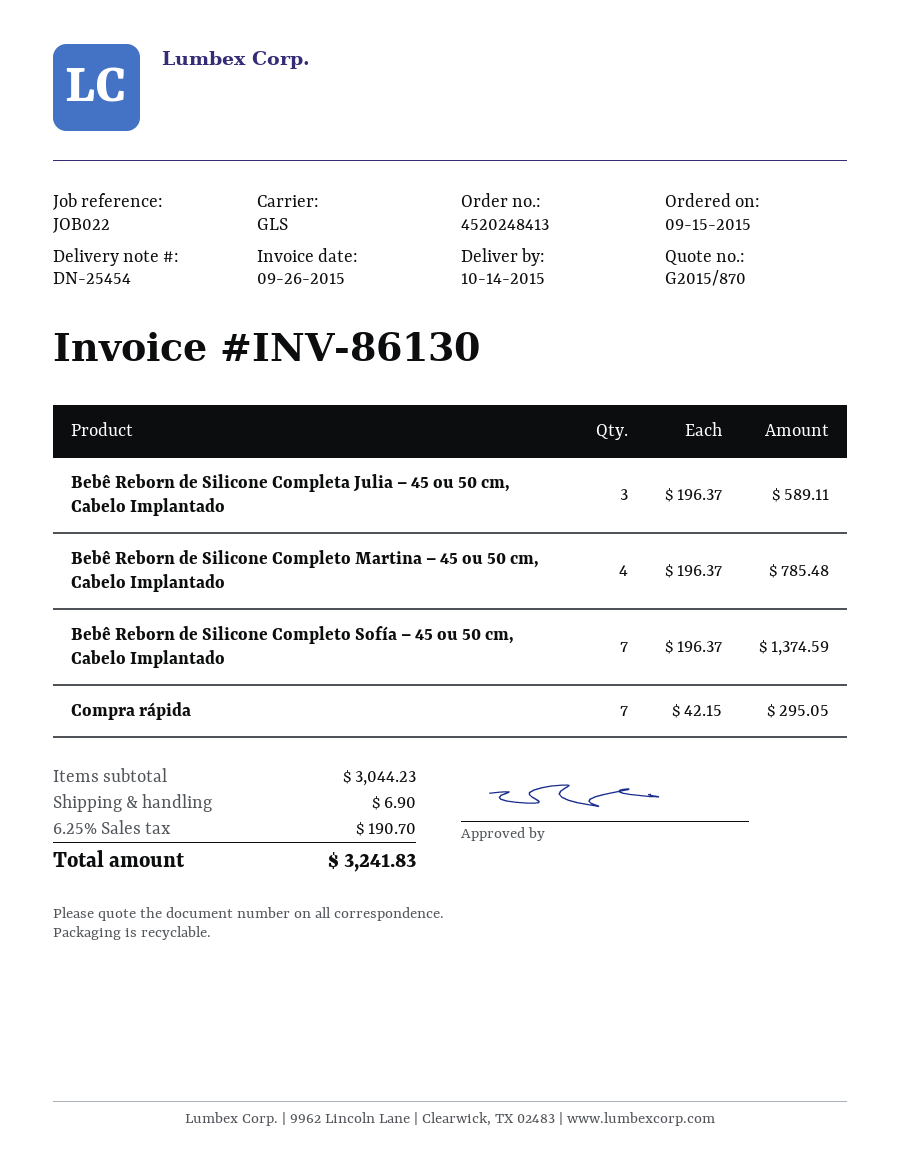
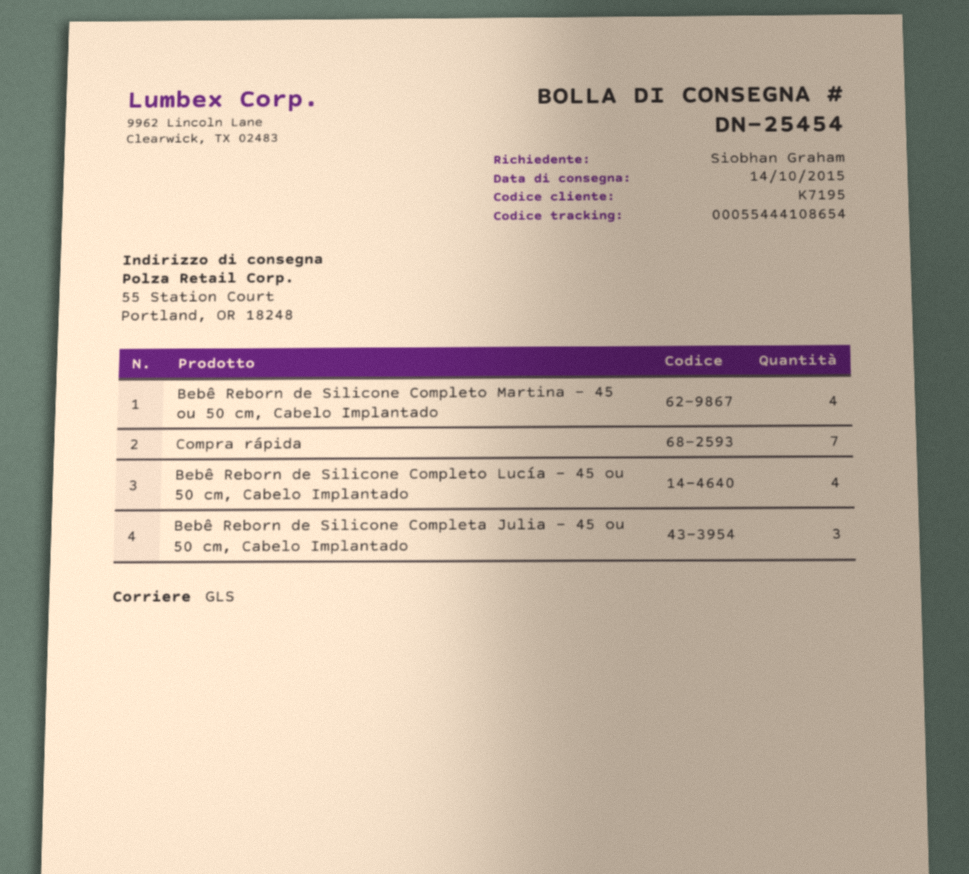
Bebê Reborn de Silicone Completo Sofía – 45 ou 50 cm, Cabelo Implantado: 7 -> none
Bebê Reborn de Silicone Completo Lucía – 45 ou 50 cm, Cabelo Implantado: none -> 4

